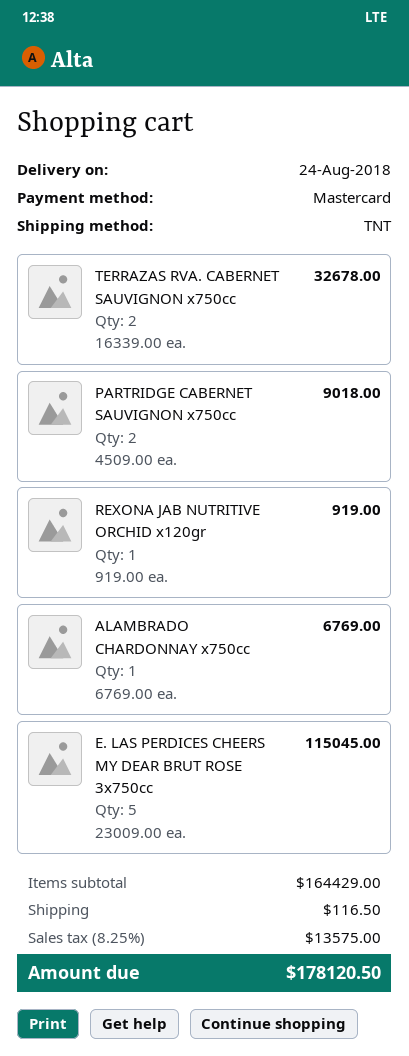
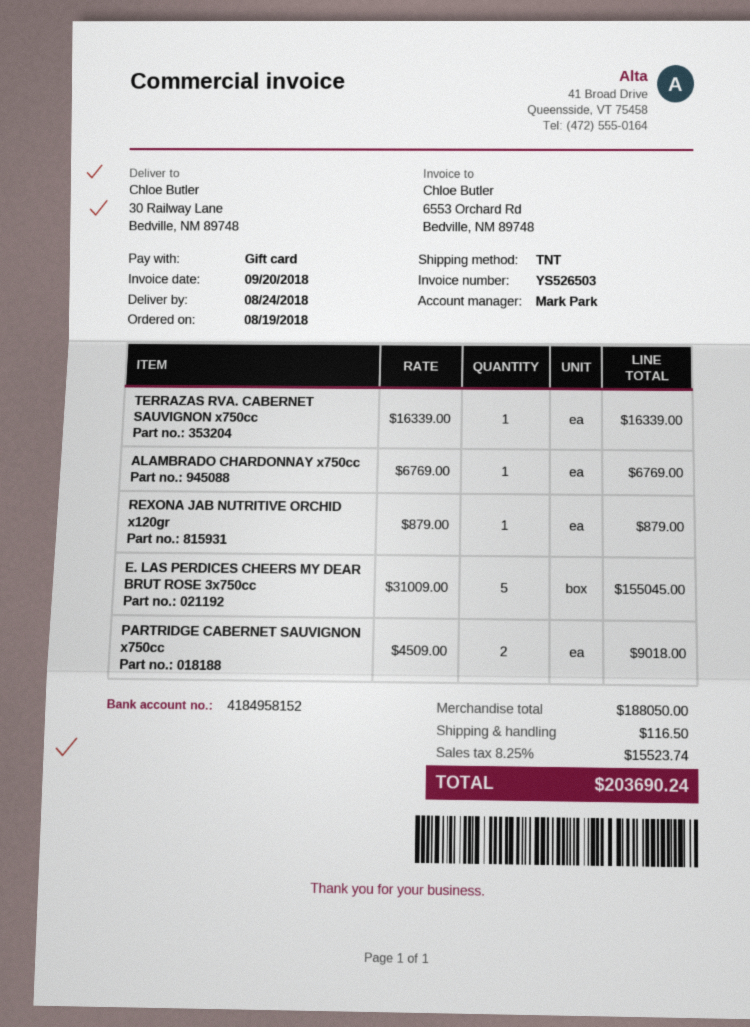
payment method: Mastercard -> gift card
TERRAZAS RVA. CABERNET SAUVIGNON x750cc: 2 x 16339.00 = 32678.00 -> 1 x 16339.00 = 16339.00
REXONA JAB NUTRITIVE ORCHID x120gr: 1 x 919.00 = 919.00 -> 1 x 879.00 = 879.00
E. LAS PERDICES CHEERS MY DEAR BRUT ROSE 3x750cc: 5 x 23009.00 = 115045.00 -> 5 x 31009.00 = 155045.00
subtotal: 164429.00 -> 188050.00
tax: 8.25% = 13575.00 -> 8.25% = 15523.74
total: 178120.50 -> 203690.24

